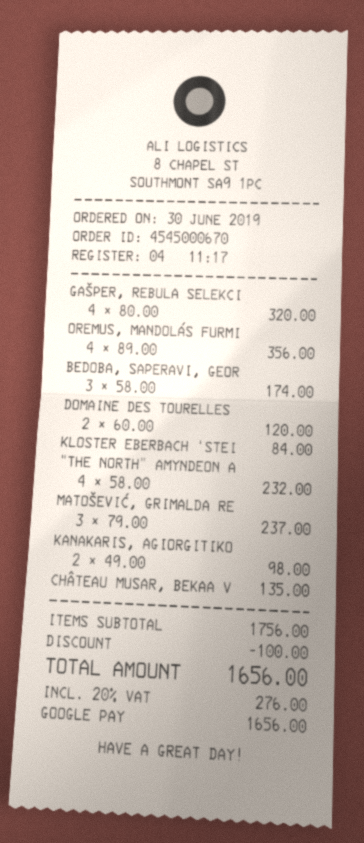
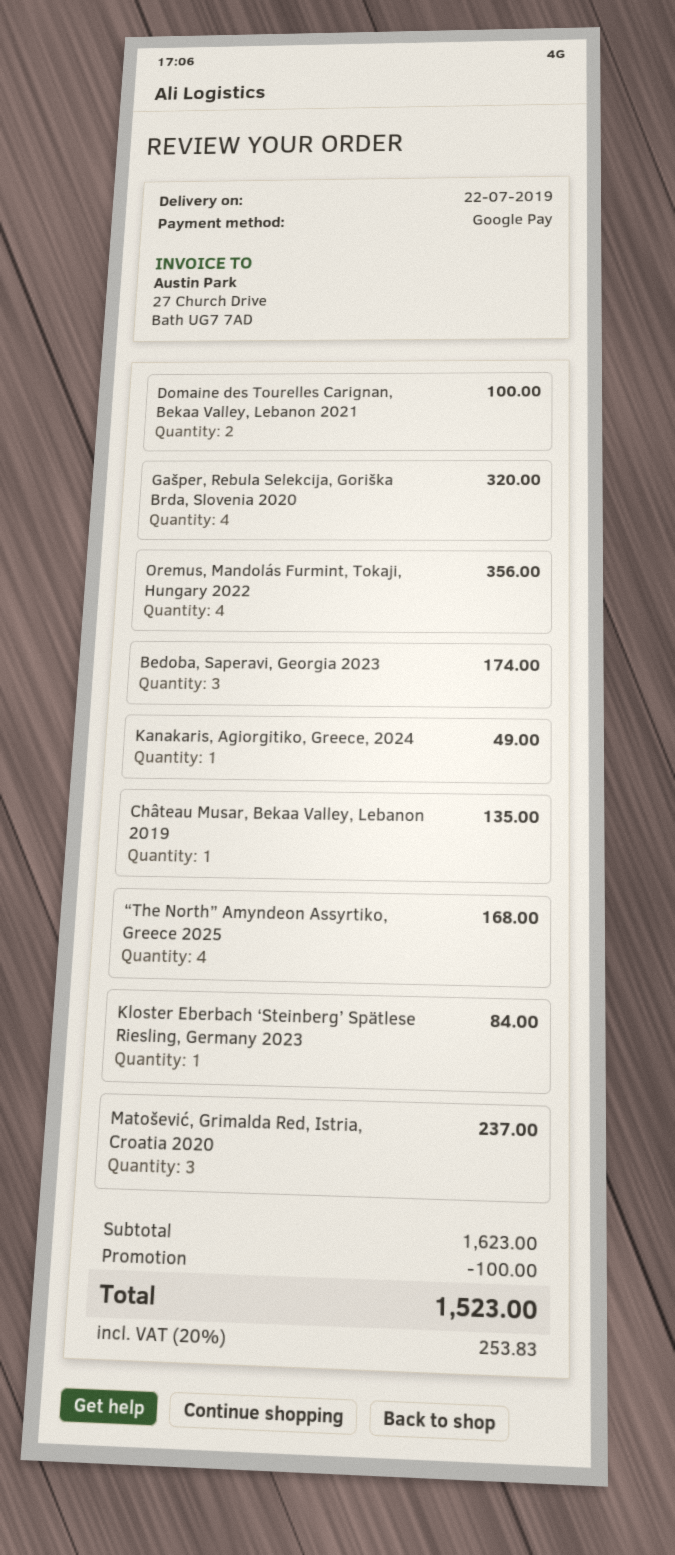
DOMAINE DES TOURELLES: 2 for 120.00 -> 2 for 100.00
“THE NORTH” AMYNDEON A: 4 for 232.00 -> 4 for 168.00
KANAKARIS, AGIORGITIKO: 2 for 98.00 -> 1 for 49.00
subtotal: 1756.00 -> 1623.00
tax: 20% = 276.00 -> 20% = 253.83
total: 1656.00 -> 1523.00

